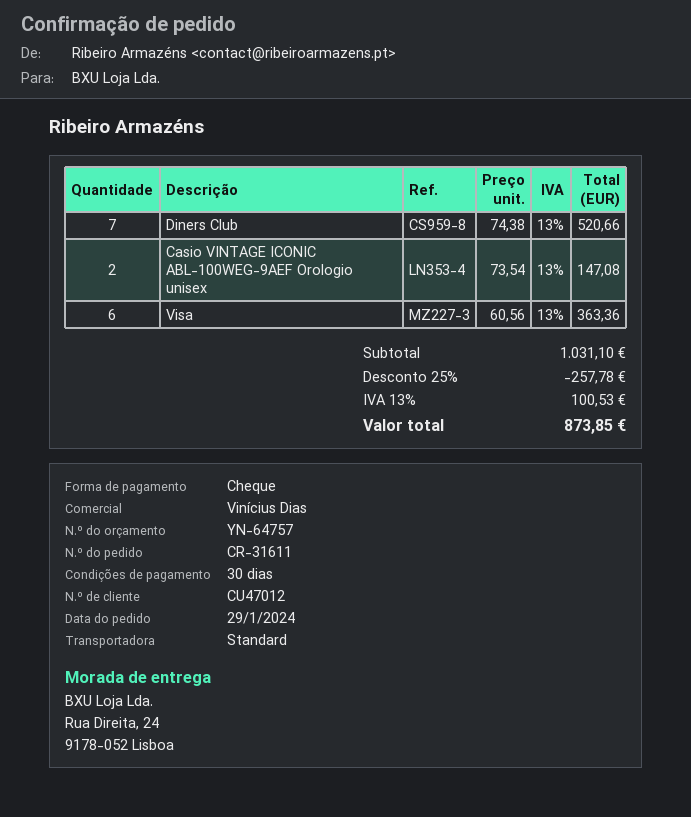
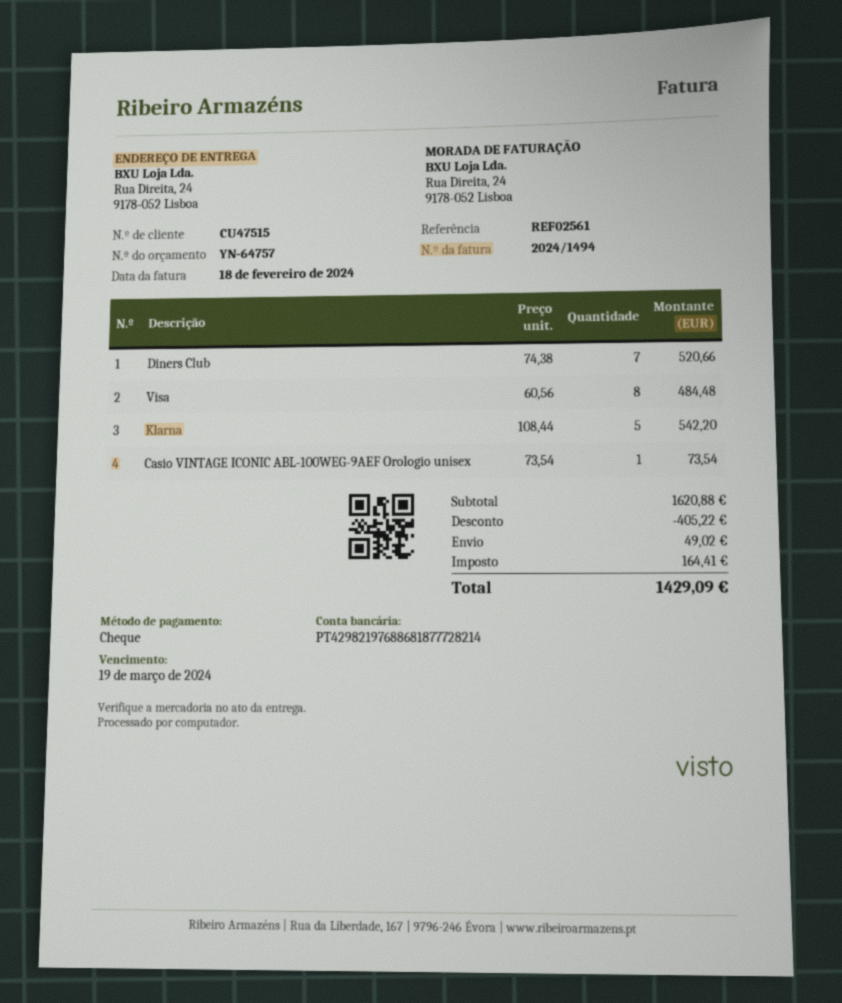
customer number: CU47012 -> CU47515
Casio VINTAGE ICONIC ABL-100WEG-9AEF Orologio unisex: 2 x 73.54 = 147.08 -> 1 x 73.54 = 73.54
Visa: 6 x 60.56 = 363.36 -> 8 x 60.56 = 484.48
Klarna: none -> 5 x 108.44 = 542.20
subtotal: 1031.10 -> 1620.88
discount: 257.78 -> 405.22
shipping: none -> 49.02
tax: 100.53 -> 164.41
total: 873.85 -> 1429.09

